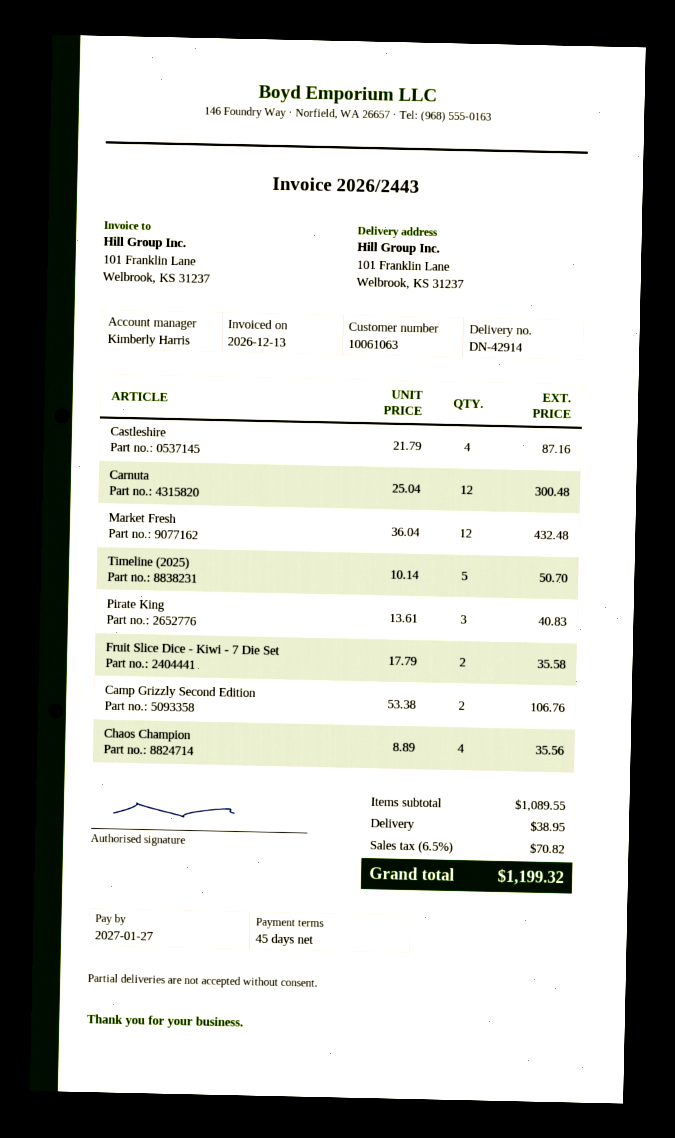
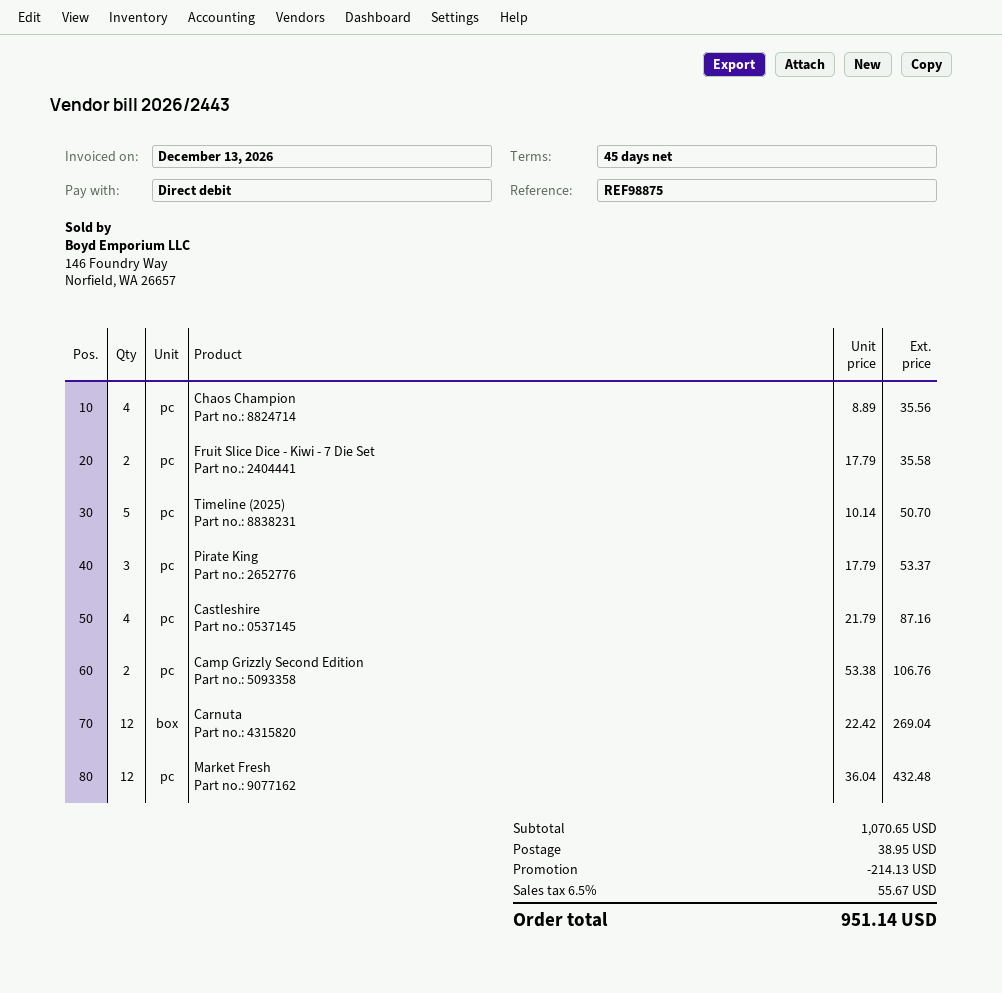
Carnuta: 12 x 25.04 = 300.48 -> 12 x 22.42 = 269.04
Pirate King: 3 x 13.61 = 40.83 -> 3 x 17.79 = 53.37
subtotal: 1089.55 -> 1070.65
discount: none -> 214.13
tax: 6.5% = 70.82 -> 6.5% = 55.67
total: 1199.32 -> 951.14

